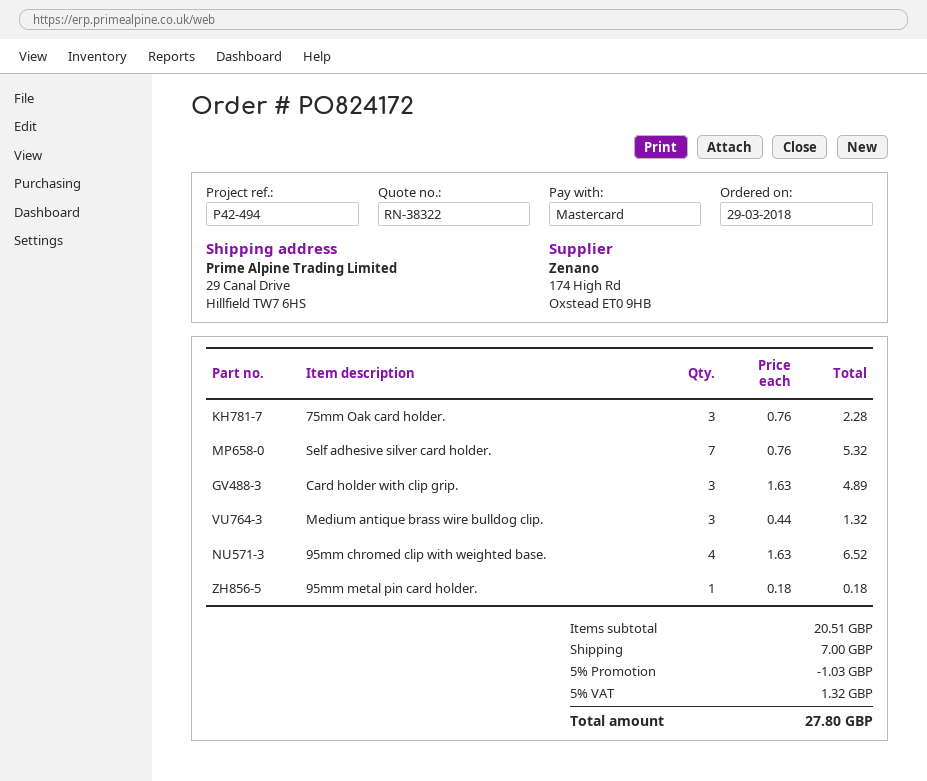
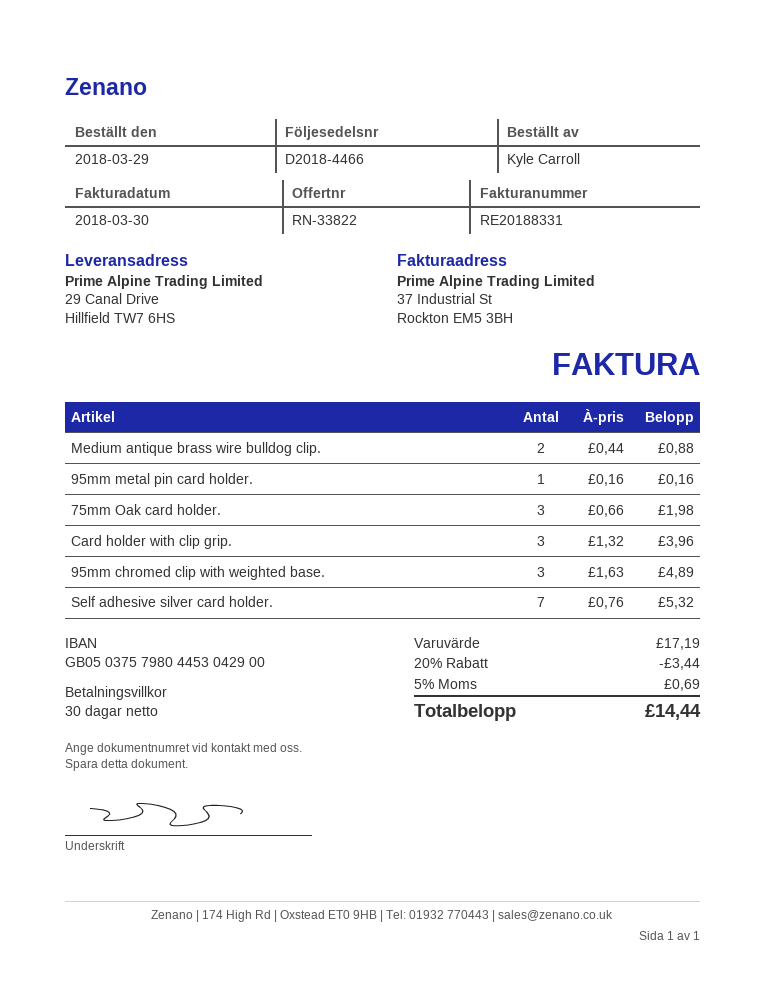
quote number: RN-38322 -> RN-33822
75mm Oak card holder.: 3 x 0.76 = 2.28 -> 3 x 0.66 = 1.98
Card holder with clip grip.: 3 x 1.63 = 4.89 -> 3 x 1.32 = 3.96
Medium antique brass wire bulldog clip.: 3 x 0.44 = 1.32 -> 2 x 0.44 = 0.88
95mm chromed clip with weighted base.: 4 x 1.63 = 6.52 -> 3 x 1.63 = 4.89
95mm metal pin card holder.: 1 x 0.18 = 0.18 -> 1 x 0.16 = 0.16
subtotal: 20.51 -> 17.19
discount: 5% = 1.03 -> 20% = 3.44
shipping: 7.00 -> none
tax: 5% = 1.32 -> 5% = 0.69
total: 27.80 -> 14.44

